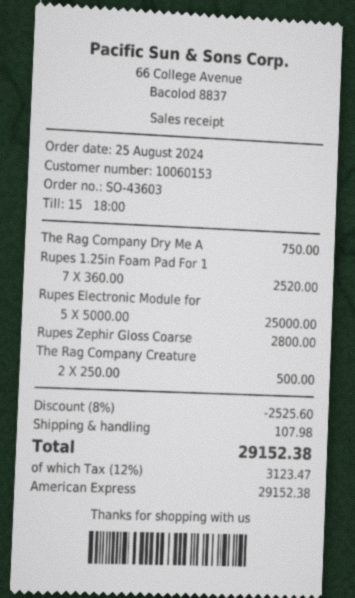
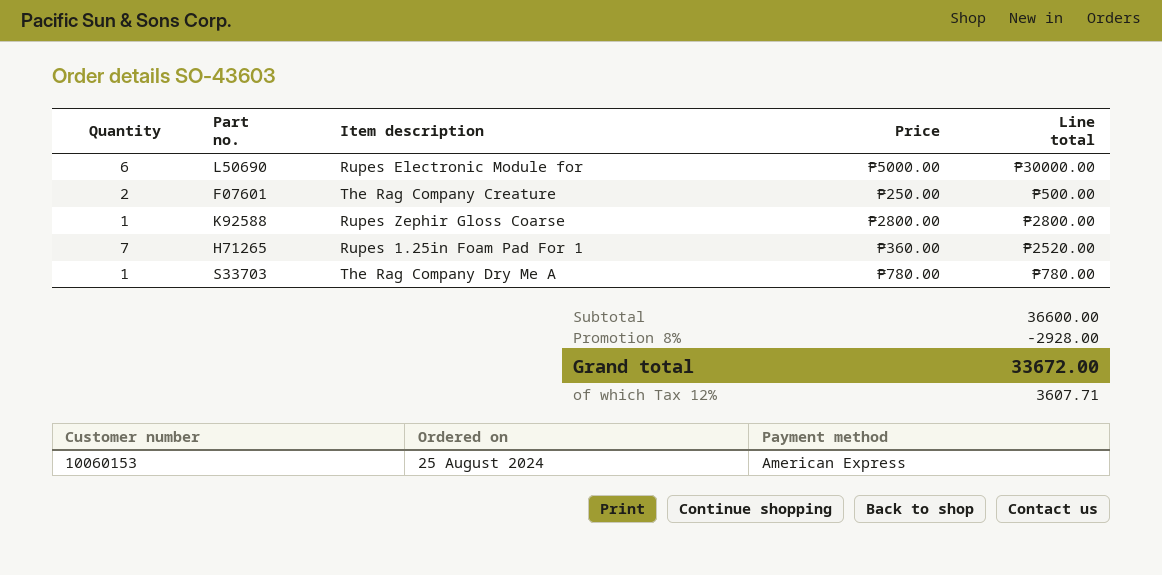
The Rag Company Dry Me A: 1 x 750.00 = 750.00 -> 1 x 780.00 = 780.00
Rupes Electronic Module for: 5 x 5000.00 = 25000.00 -> 6 x 5000.00 = 30000.00
discount: 8% = 2525.60 -> 8% = 2928.00
shipping: 107.98 -> none
tax: 12% = 3123.47 -> 12% = 3607.71
total: 29152.38 -> 33672.00

